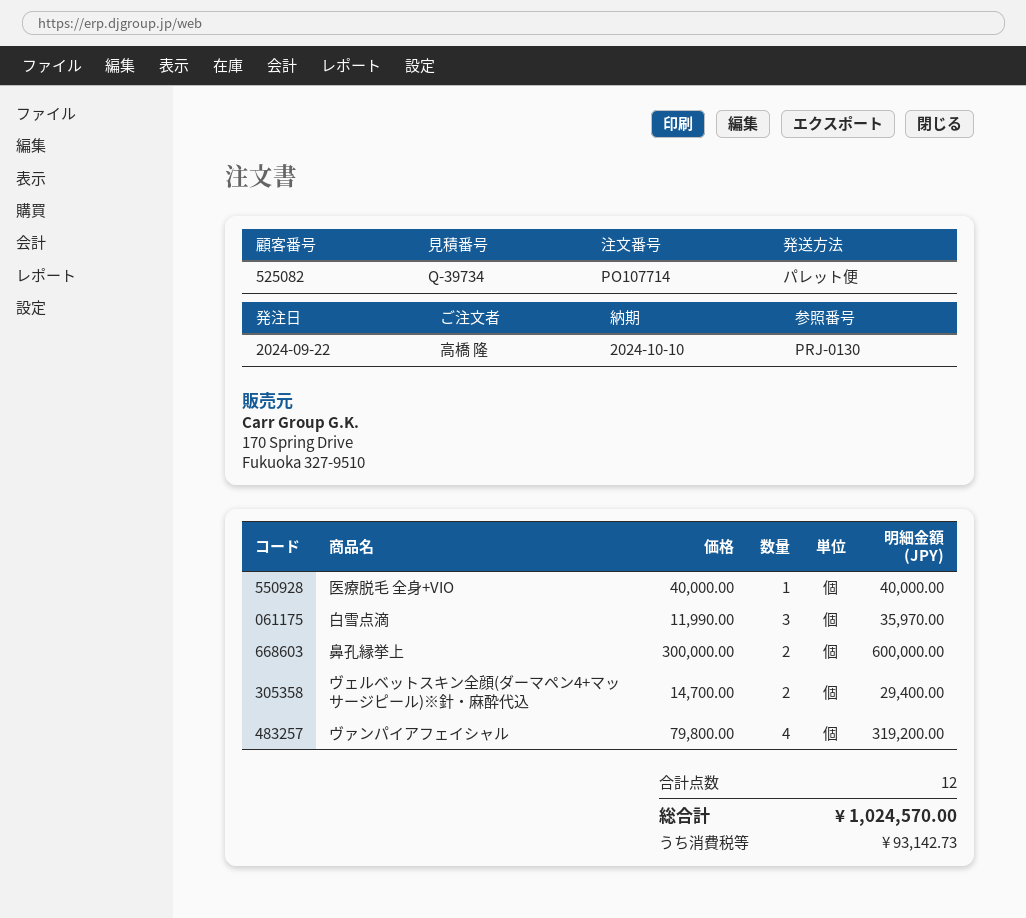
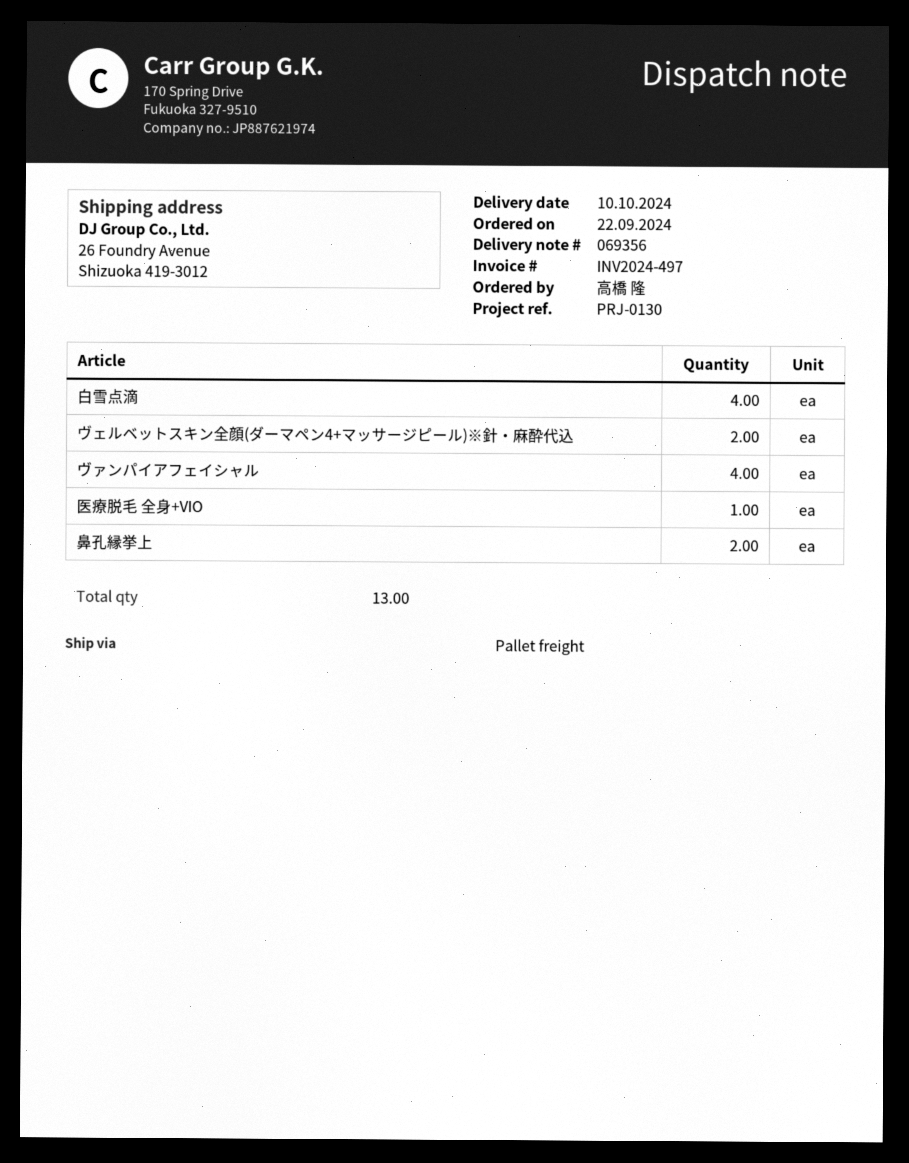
白雪点滴: 3 -> 4
total quantity: 12 -> 13

